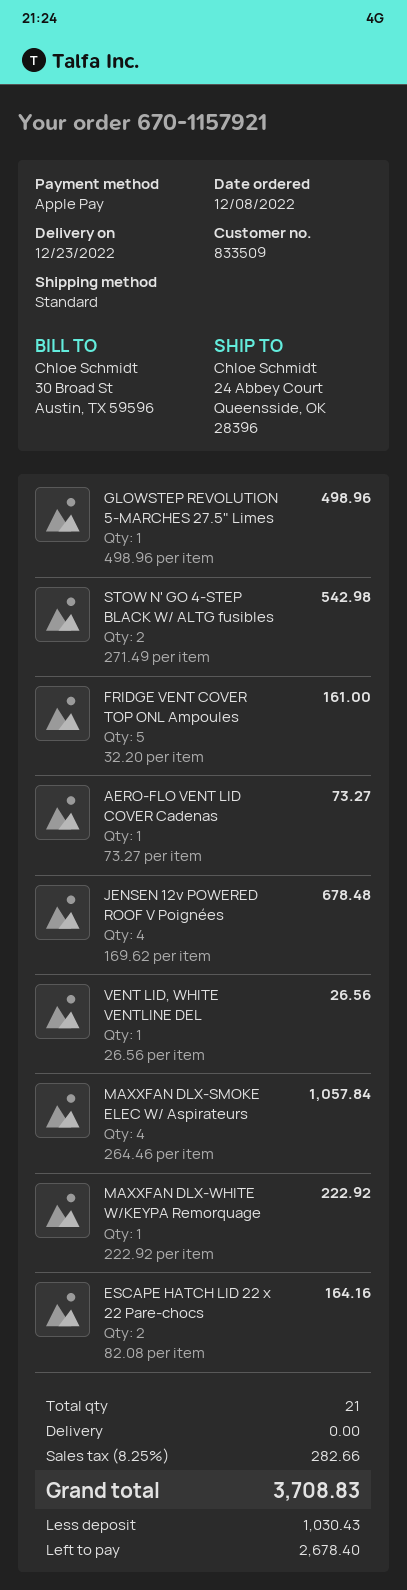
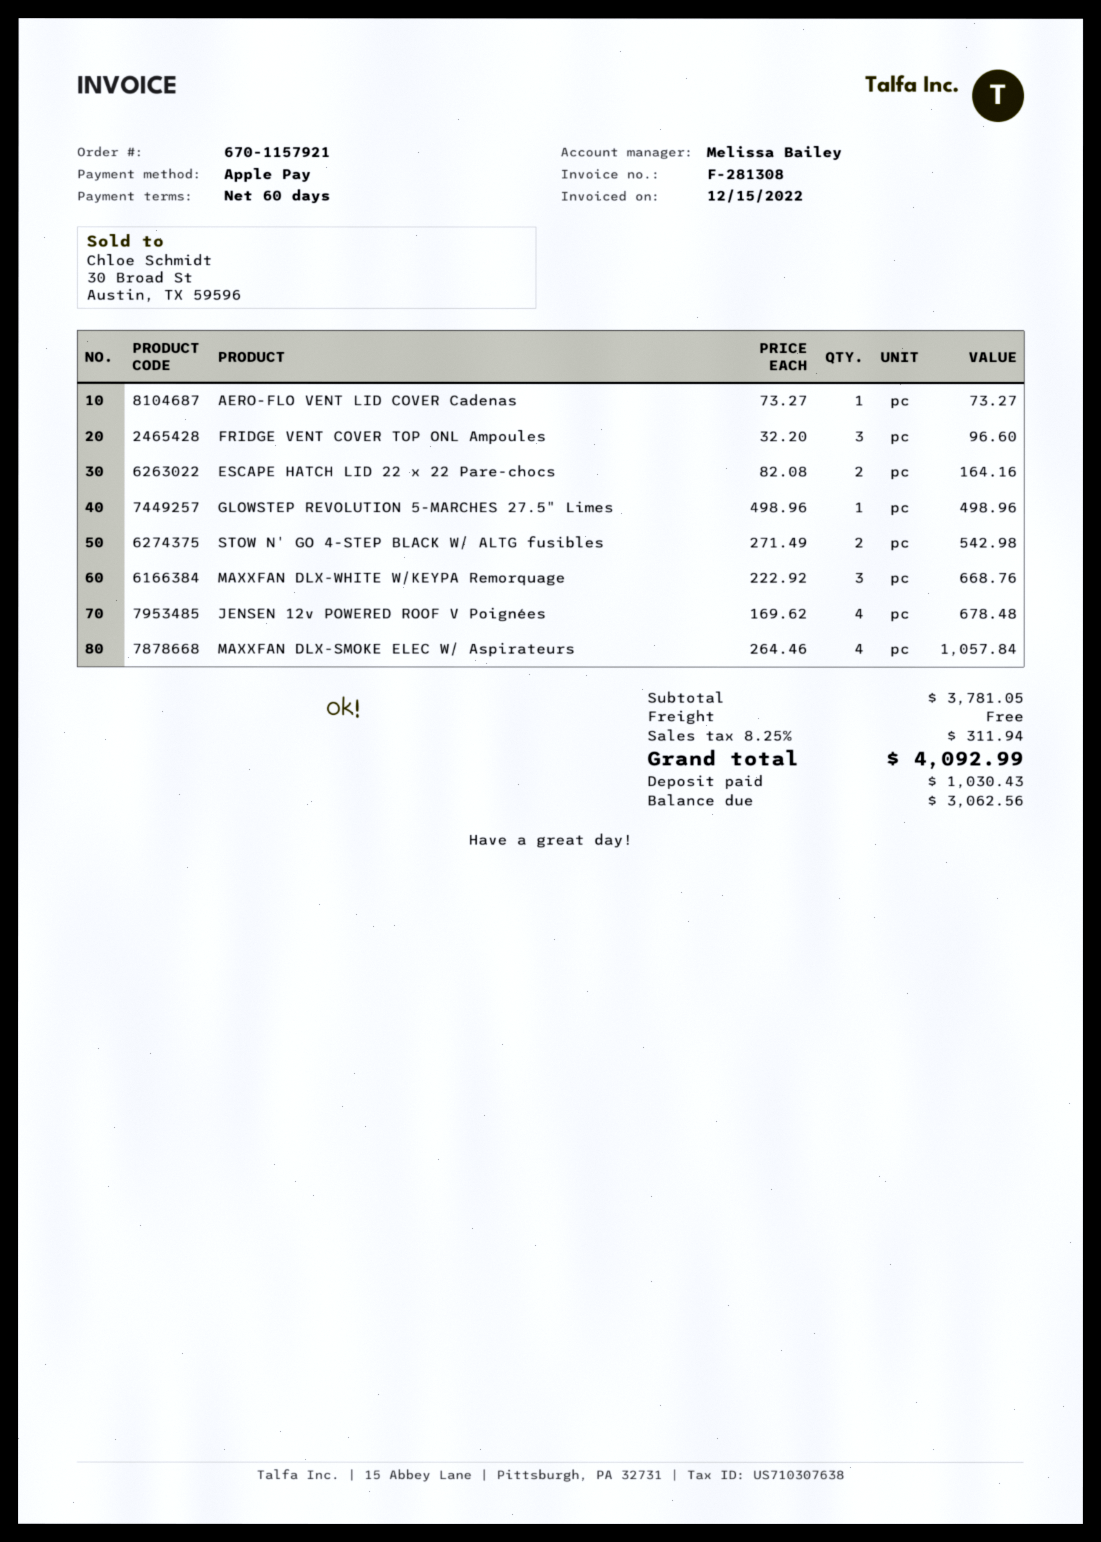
FRIDGE VENT COVER TOP ONL Ampoules: 5 x 32.20 = 161.00 -> 3 x 32.20 = 96.60
VENT LID, WHITE VENTLINE DEL: 1 x 26.56 = 26.56 -> none
MAXXFAN DLX-WHITE W/KEYPA Remorquage: 1 x 222.92 = 222.92 -> 3 x 222.92 = 668.76
tax: 8.25% = 282.66 -> 8.25% = 311.94
total: 3708.83 -> 4092.99
balance: 2678.40 -> 3062.56

